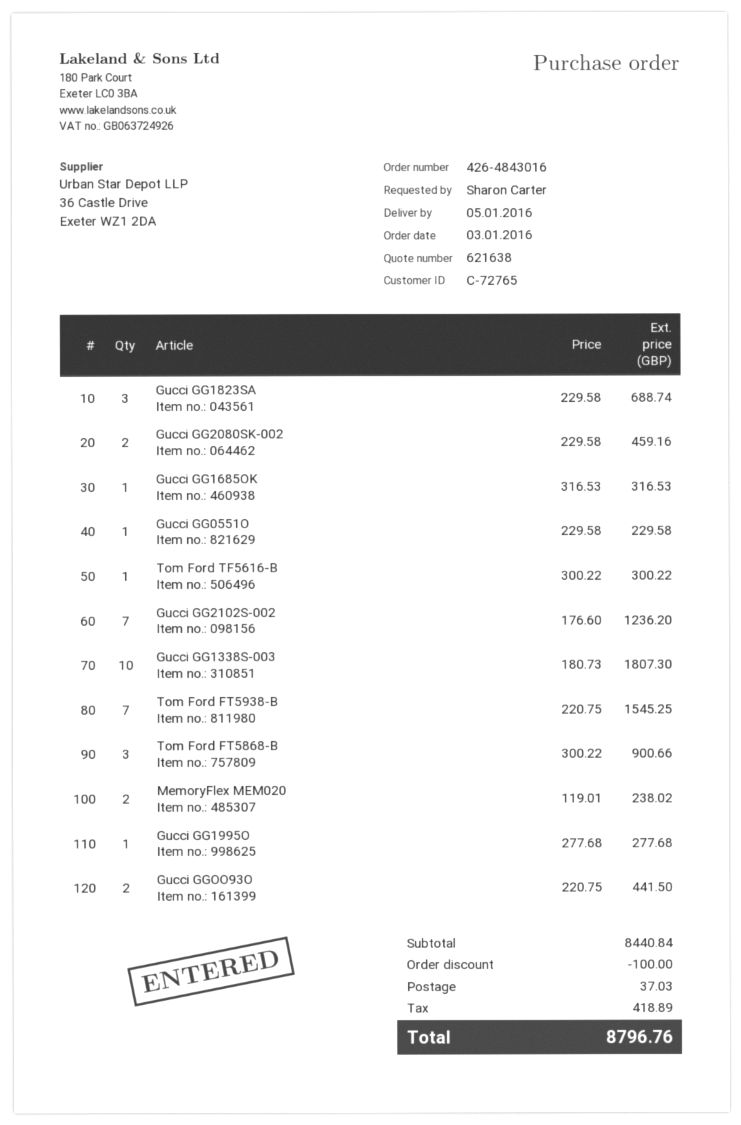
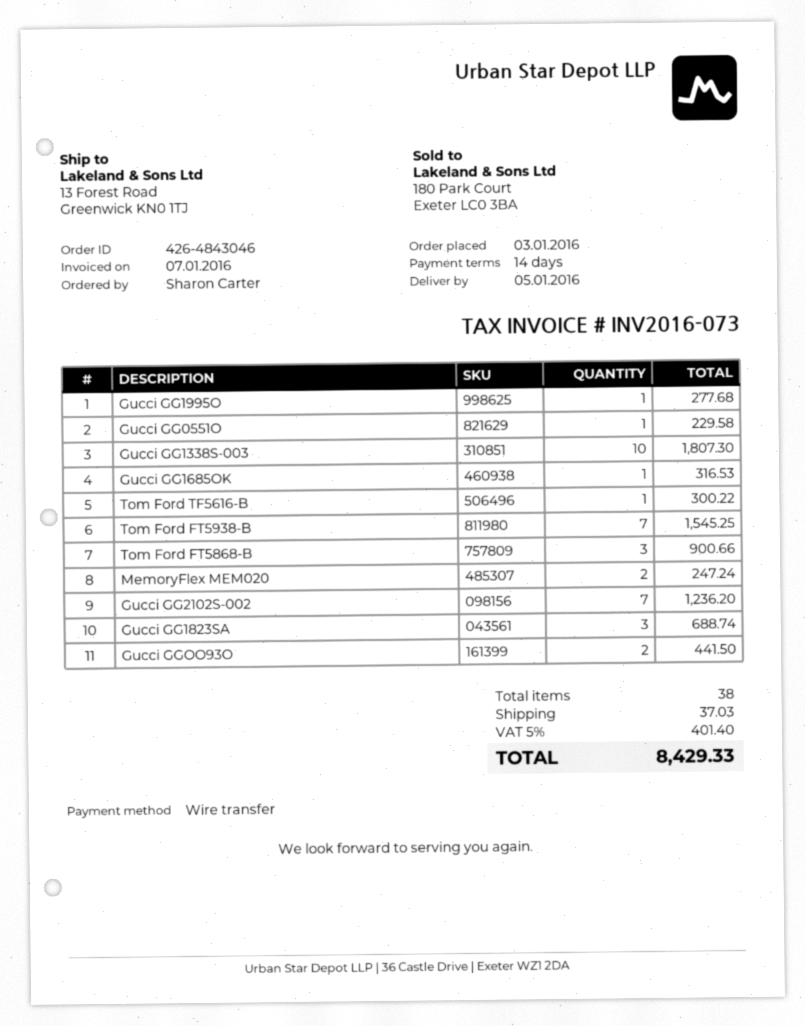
order number: 426-4843016 -> 426-4843046
Gucci GG2080SK-002: 2 for 459.16 -> none
MemoryFlex MEM020: 2 for 238.02 -> 2 for 247.24
discount: 100.00 -> none
tax: 418.89 -> 401.40
total: 8796.76 -> 8429.33

